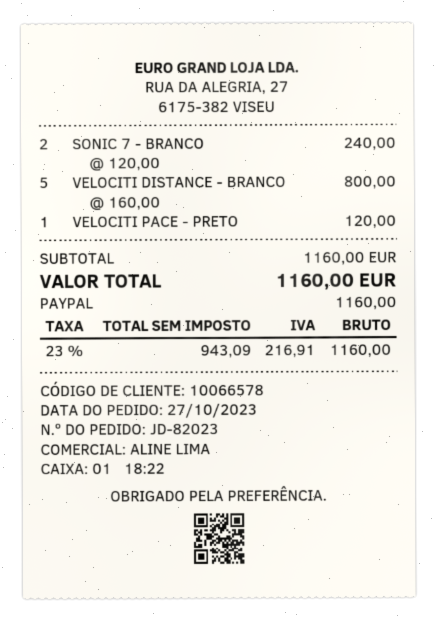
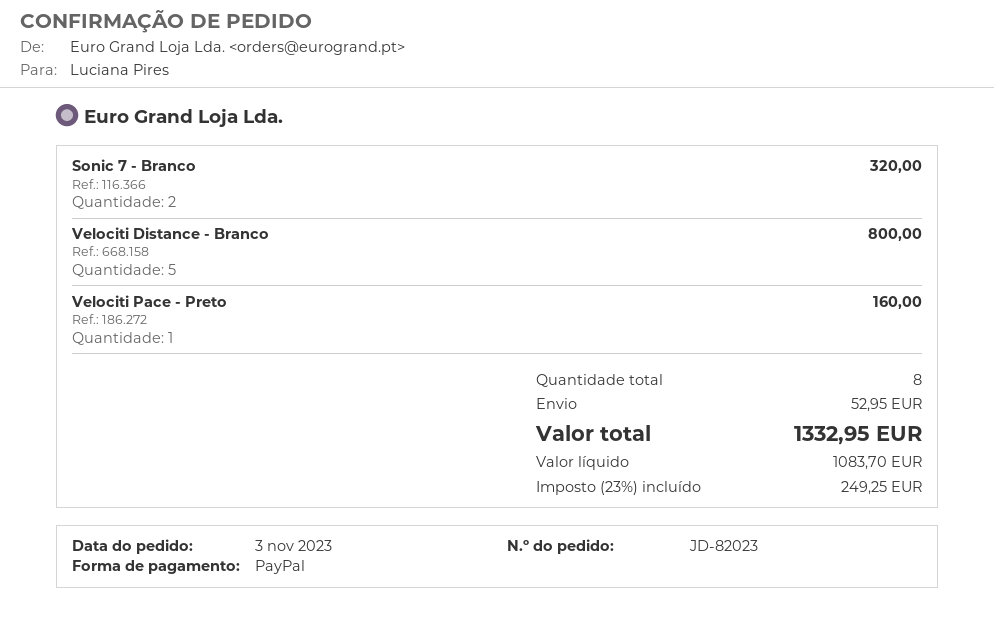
order date: 2023-10-27 -> 2023-11-03
SONIC 7 - BRANCO: 2 for 240.00 -> 2 for 320.00
VELOCITI PACE - PRETO: 1 for 120.00 -> 1 for 160.00
shipping: none -> 52.95
net: 943.09 -> 1083.70
tax: 23% = 216.91 -> 23% = 249.25
total: 1160.00 -> 1332.95

